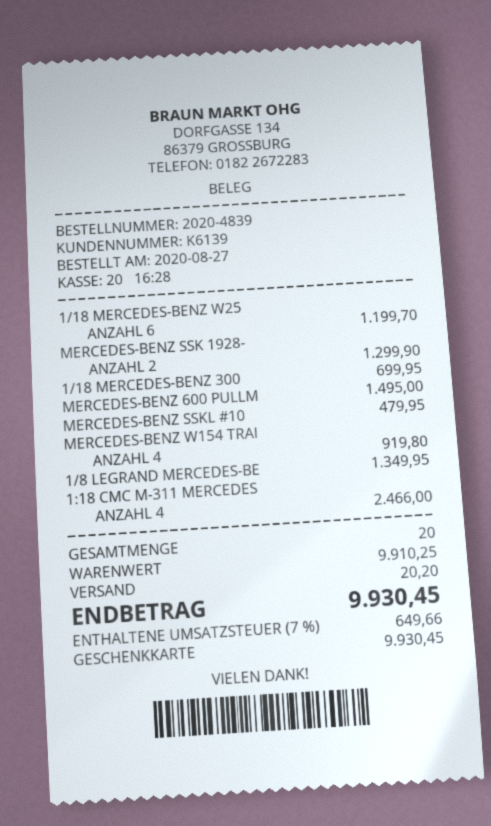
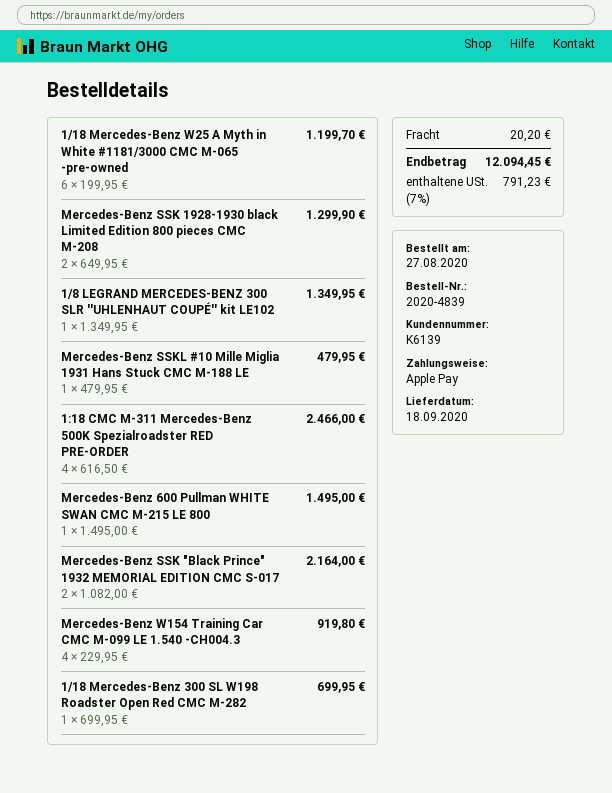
payment method: gift card -> Apple Pay
Mercedes-Benz SSK "Black Prince" 1932 MEMORIAL EDITION CMC S-017: none -> 2 for 2164.00
tax: 7% = 649.66 -> 7% = 791.23
total: 9930.45 -> 12094.45

